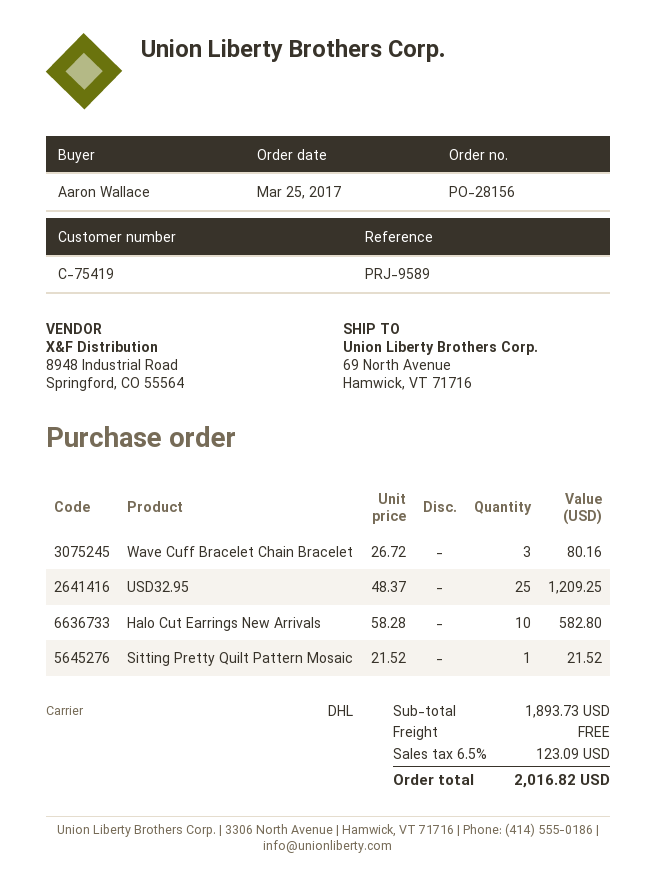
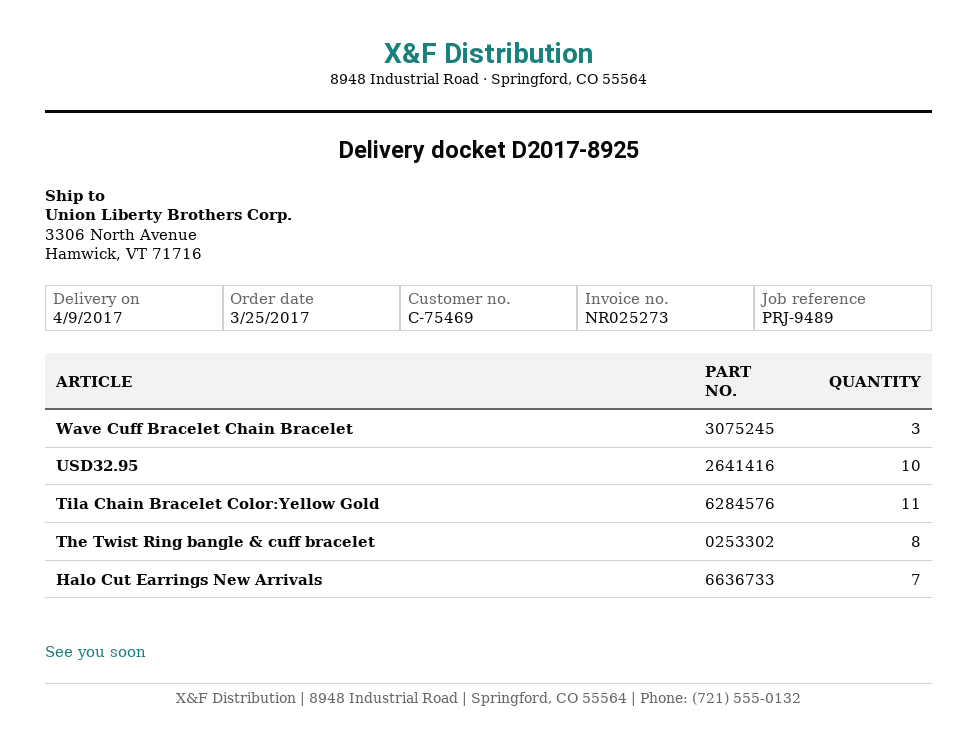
customer number: C-75419 -> C-75469
reference: PRJ-9589 -> PRJ-9489
ship to: 69 North Avenue, Hamwick, VT 71716 -> 3306 North Avenue, Hamwick, VT 71716
USD32.95: 25 -> 10
Halo Cut Earrings New Arrivals: 10 -> 7
Sitting Pretty Quilt Pattern Mosaic: 1 -> none
Tila Chain Bracelet Color:Yellow Gold: none -> 11
The Twist Ring bangle & cuff bracelet: none -> 8

